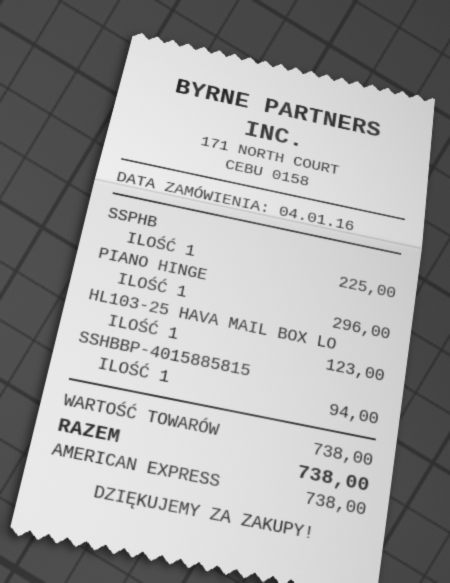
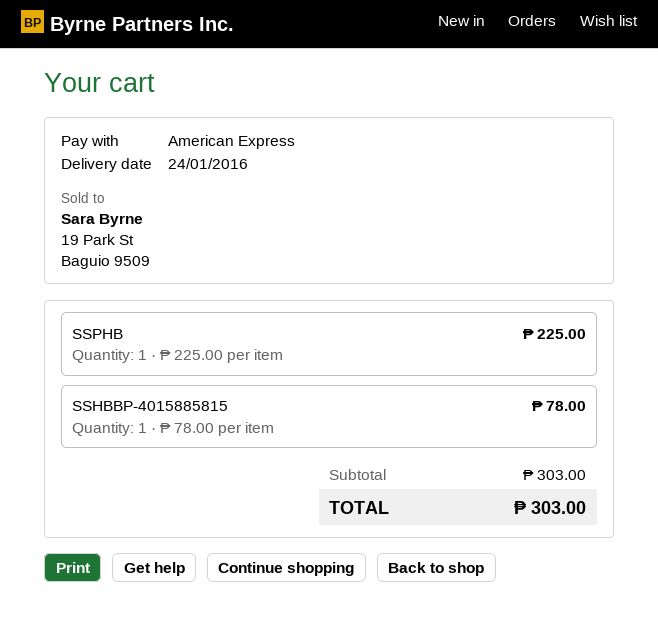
PIANO HINGE: 1 for 296.00 -> none
HL103-25 HAVA MAIL BOX LO: 1 for 123.00 -> none
SSHBBP-4015885815: 1 for 94.00 -> 1 for 78.00
subtotal: 738.00 -> 303.00
total: 738.00 -> 303.00

